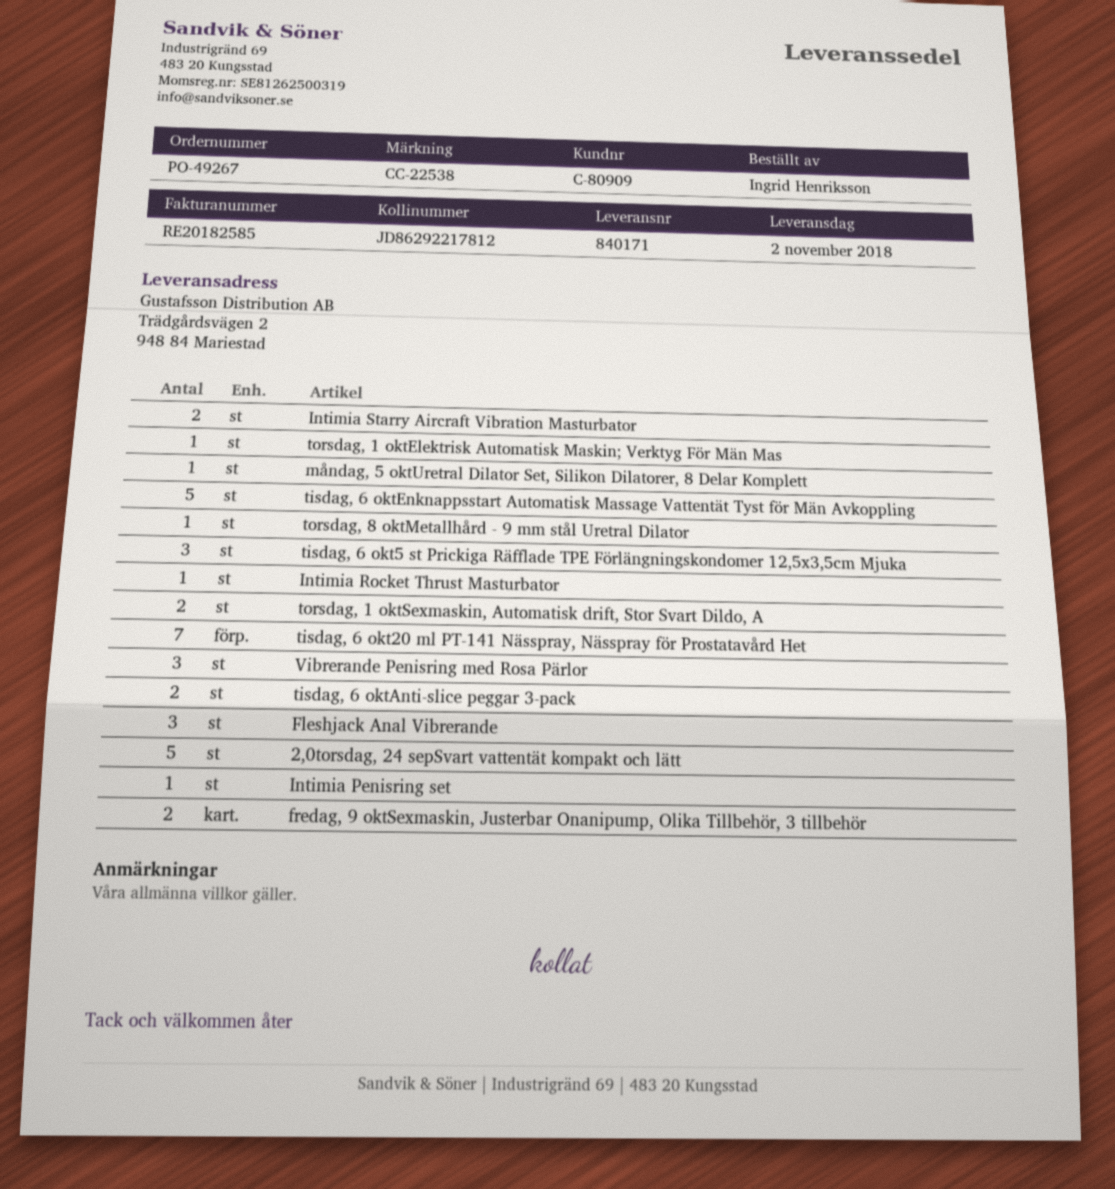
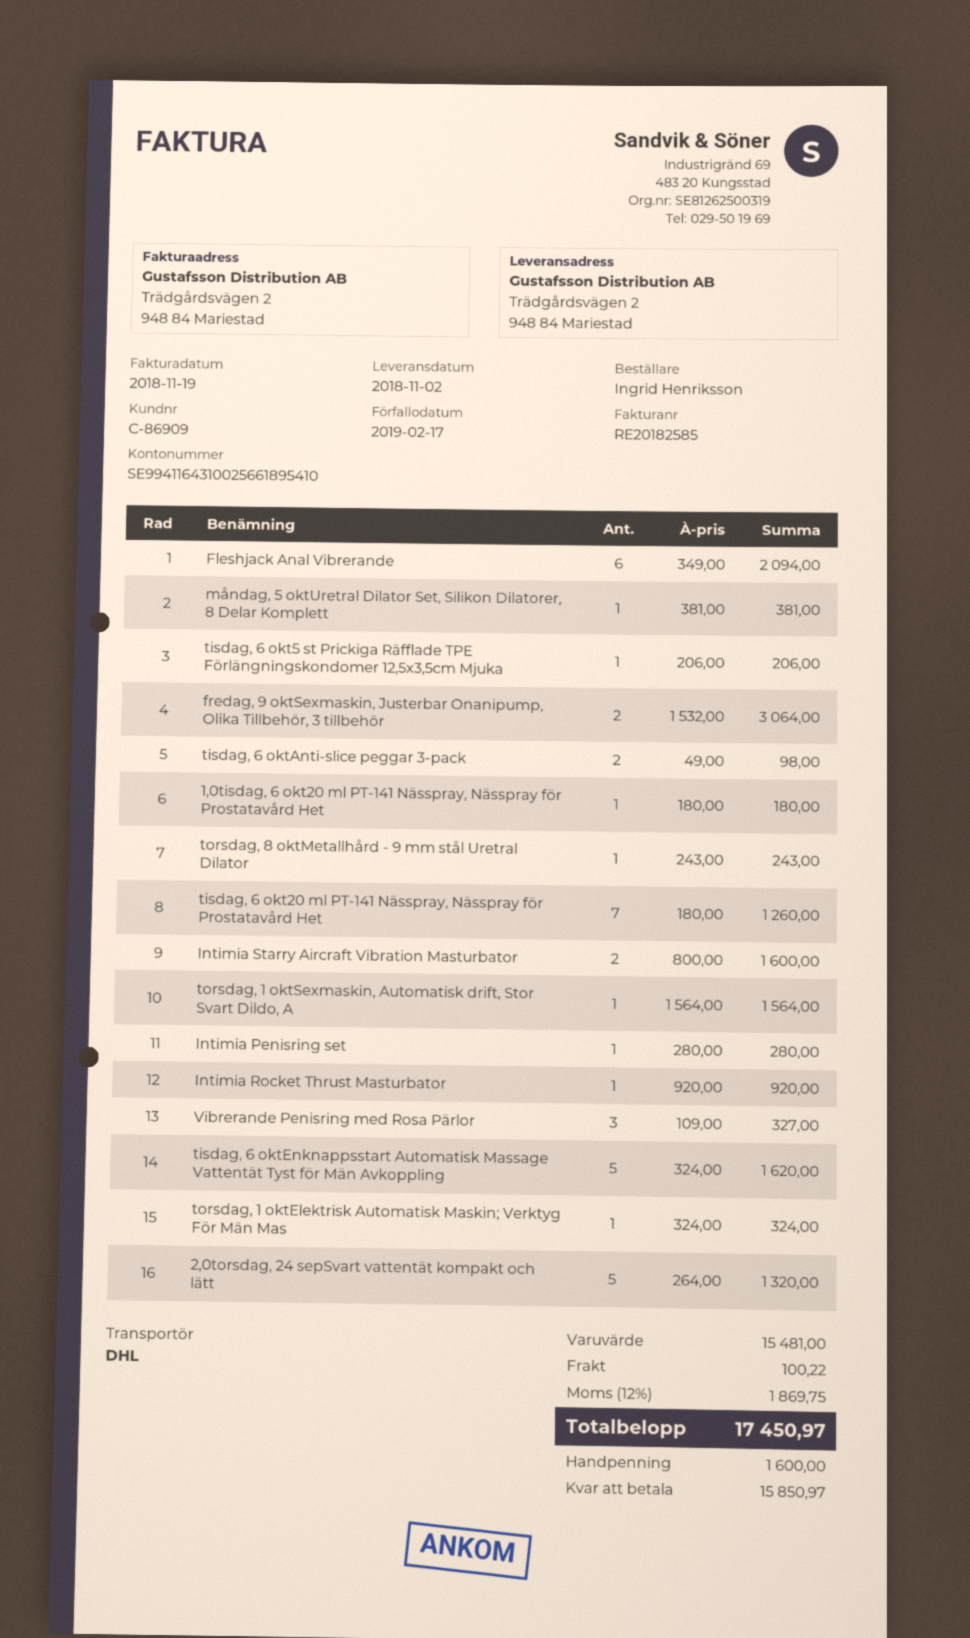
customer number: C-80909 -> C-86909
tisdag, 6 okt5 st Prickiga Räfflade TPE Förlängningskondomer 12,5x3,5cm Mjuka: 3 -> 1
torsdag, 1 oktSexmaskin, Automatisk drift, Stor Svart Dildo, A: 2 -> 1
Fleshjack Anal Vibrerande: 3 -> 6
1,0tisdag, 6 okt20 ml PT-141 Nässpray, Nässpray för Prostatavård Het: none -> 1

